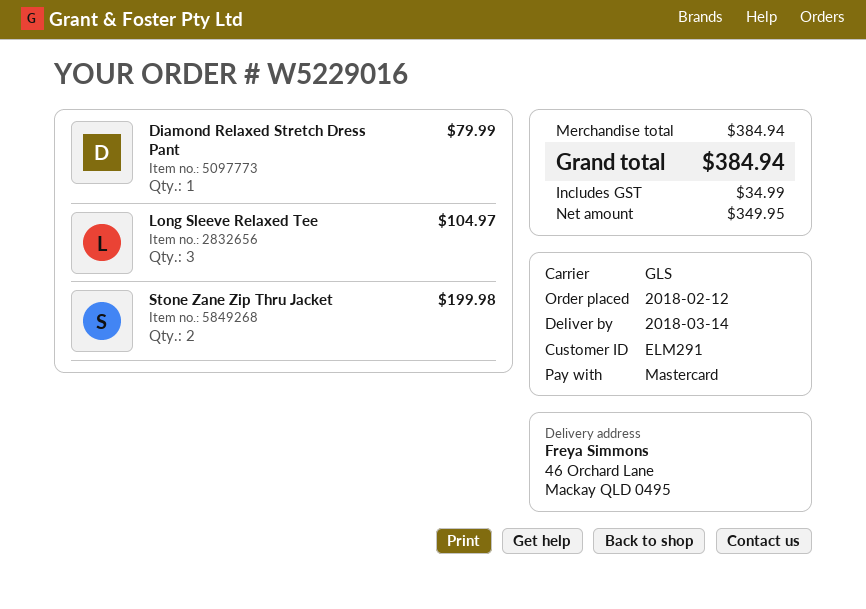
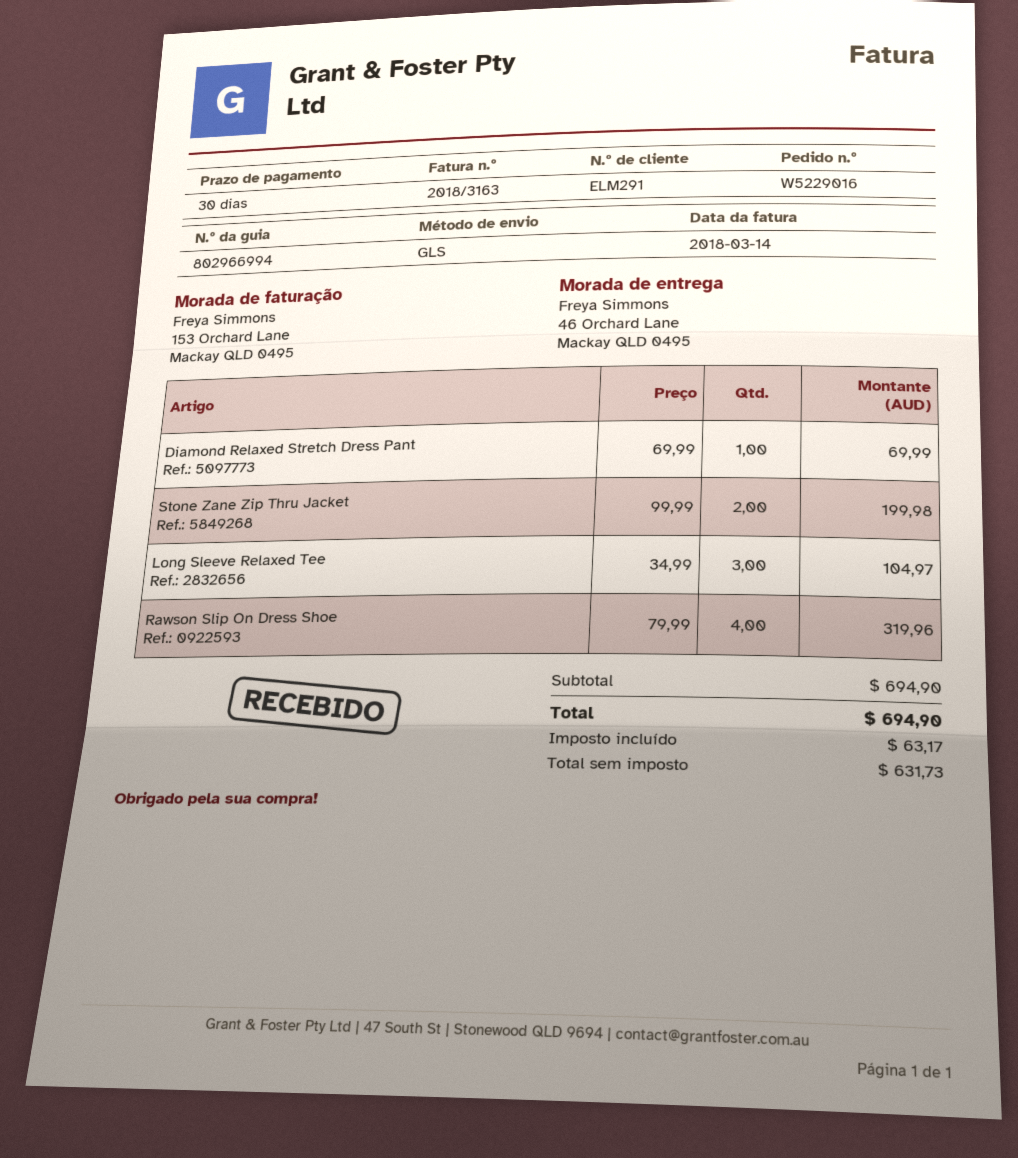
Diamond Relaxed Stretch Dress Pant: 1 for 79.99 -> 1 for 69.99
Rawson Slip On Dress Shoe: none -> 4 for 319.96
subtotal: 384.94 -> 694.90
net: 349.95 -> 631.73
tax: 34.99 -> 63.17
total: 384.94 -> 694.90

